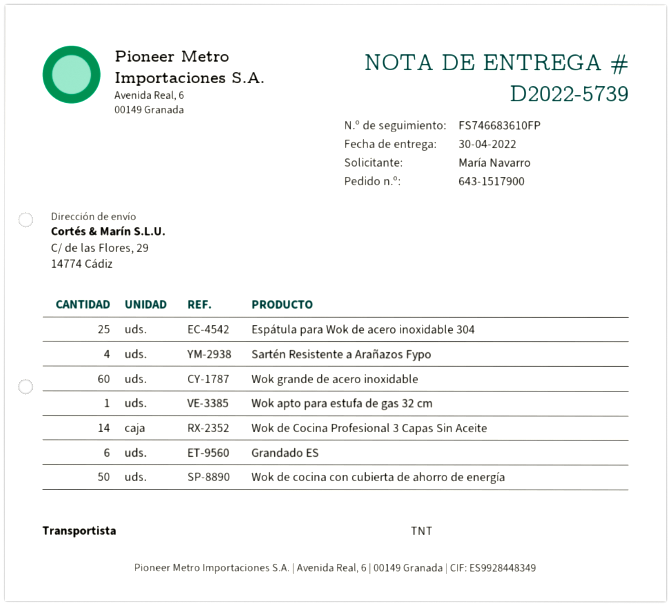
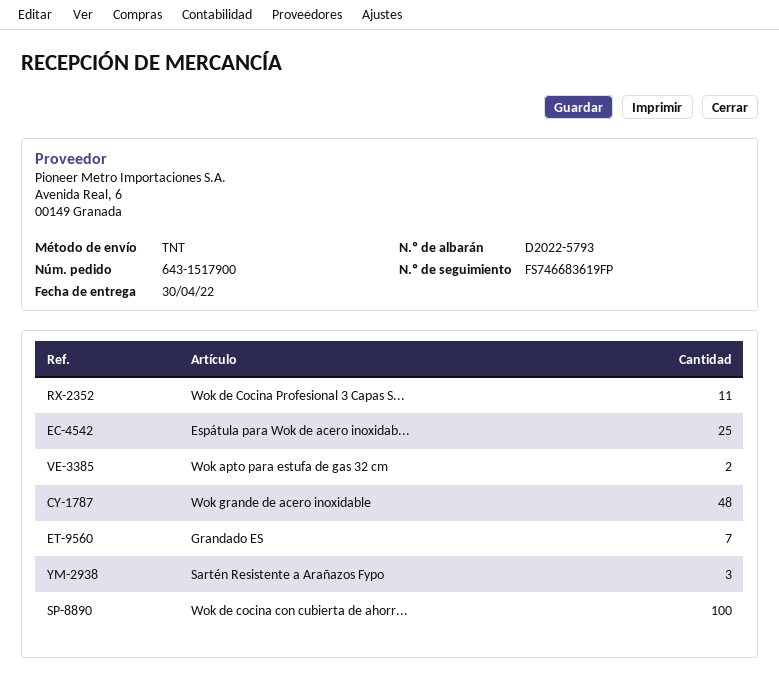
delivery note number: D2022-5739 -> D2022-5793
tracking number: FS746683610FP -> FS746683619FP
Sartén Resistente a Arañazos Fypo: 4 -> 3
Wok grande de acero inoxidable: 60 -> 48
Wok apto para estufa de gas 32 cm: 1 -> 2
Wok de Cocina Profesional 3 Capas Sin Aceite: 14 -> 11
Grandado ES: 6 -> 7
Wok de cocina con cubierta de ahorro de energía: 50 -> 100

